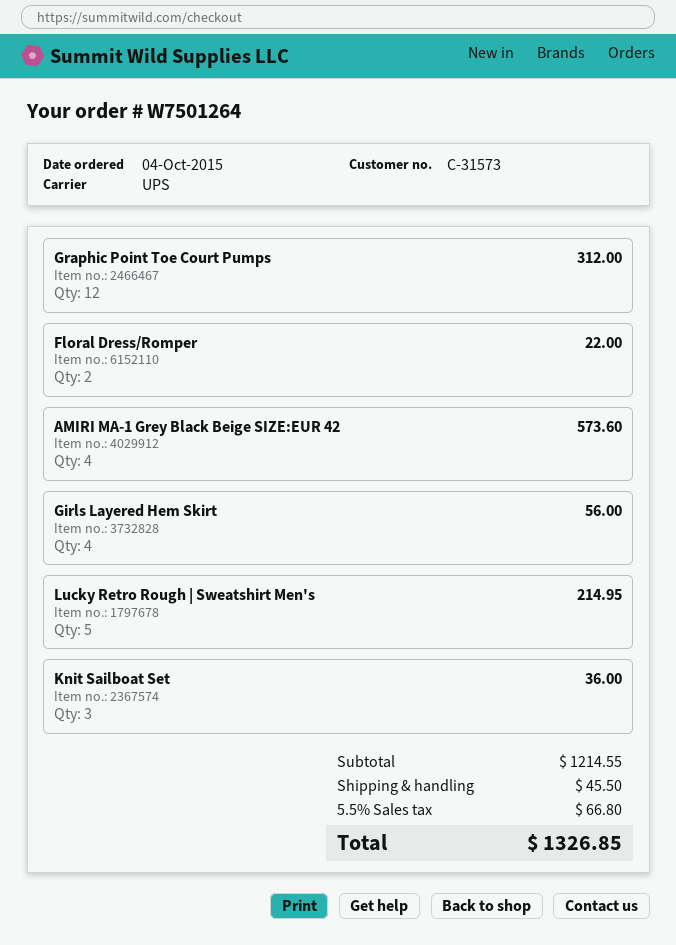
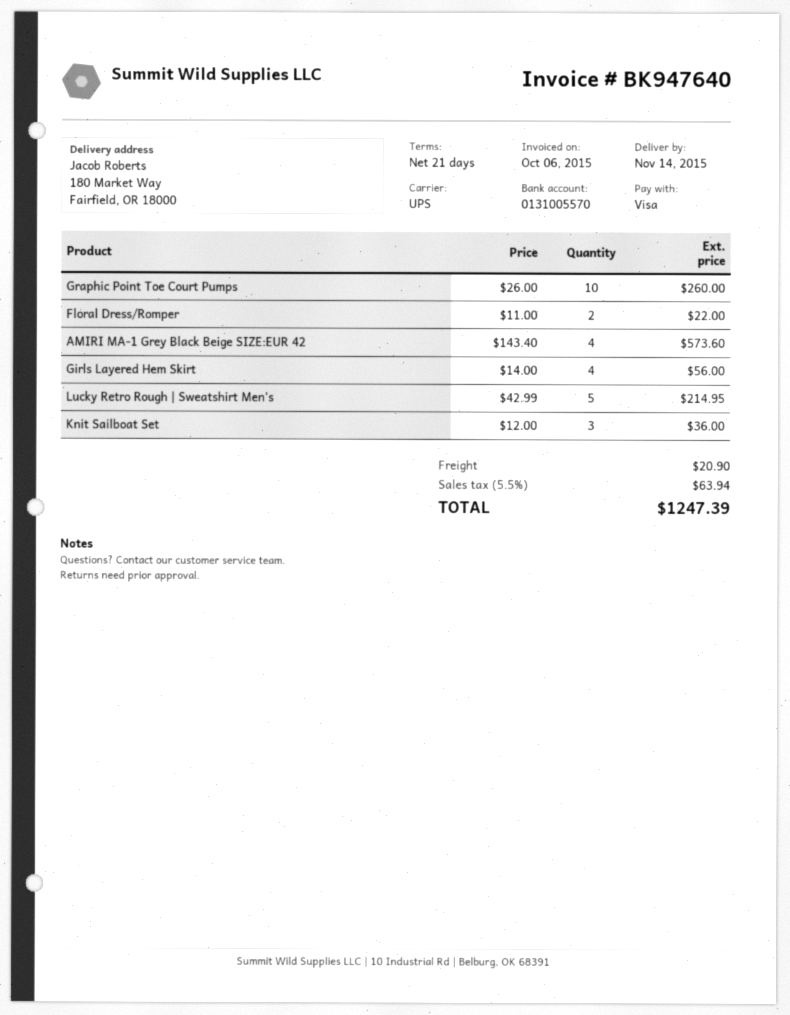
Graphic Point Toe Court Pumps: 12 for 312.00 -> 10 for 260.00
shipping: 45.50 -> 20.90
tax: 5.5% = 66.80 -> 5.5% = 63.94
total: 1326.85 -> 1247.39

